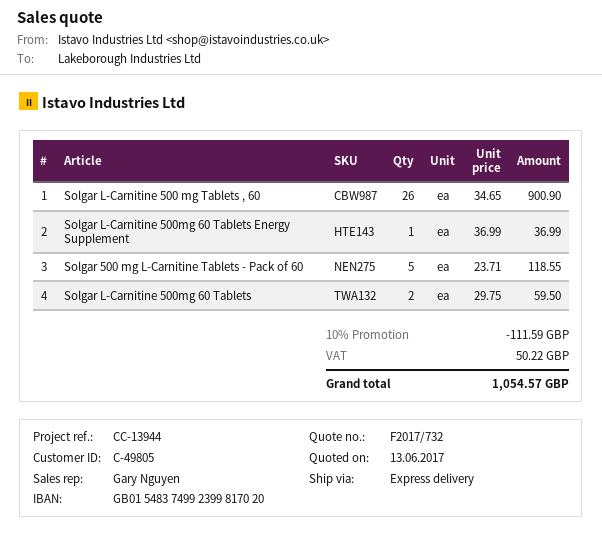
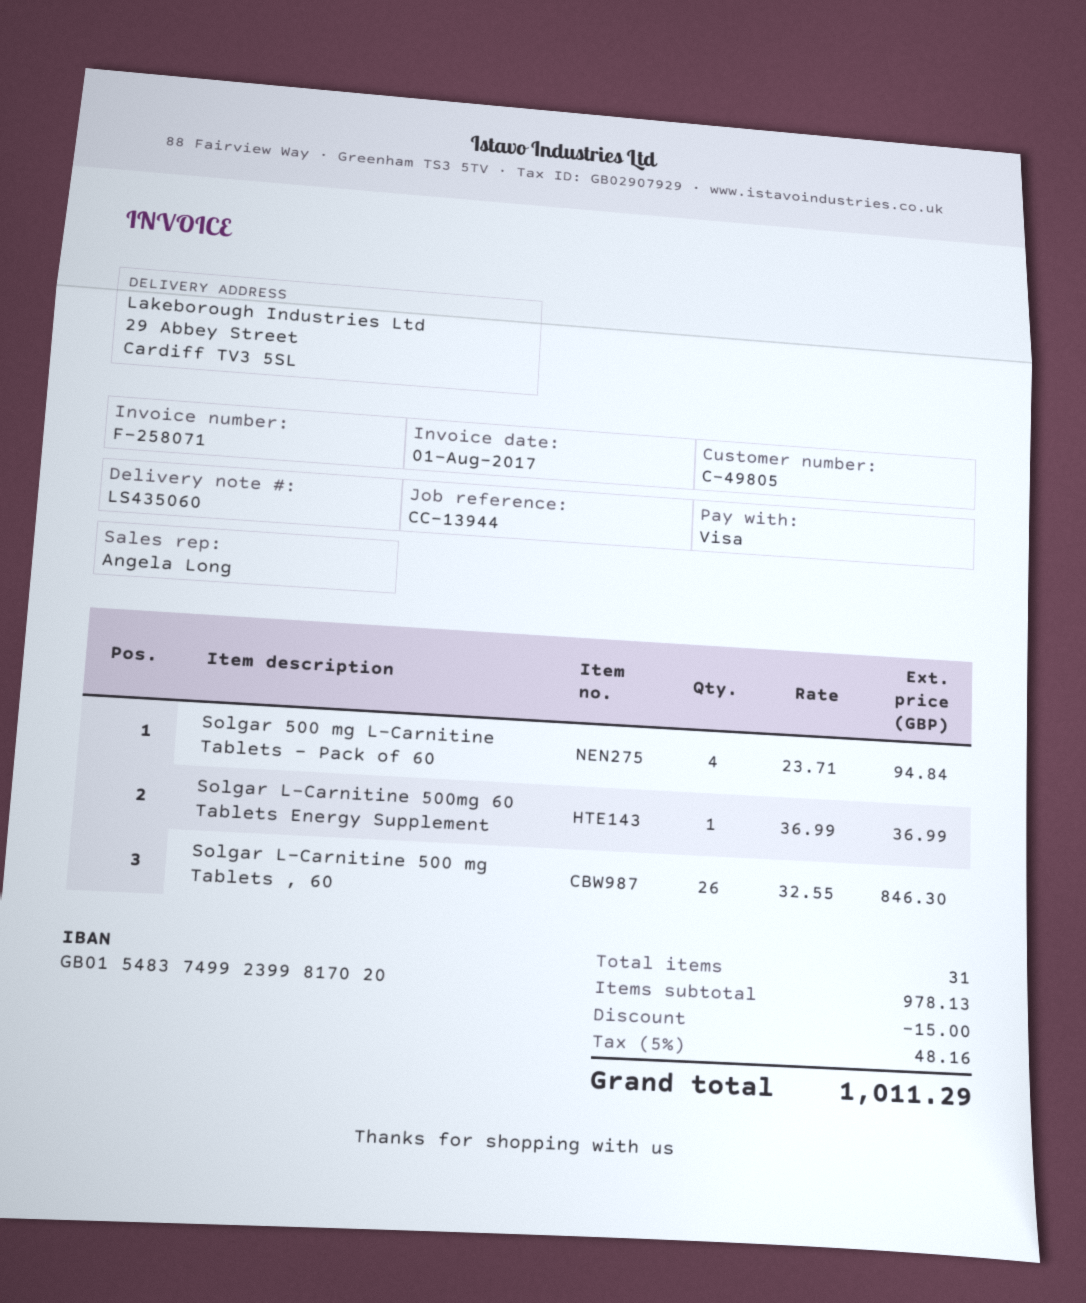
sales rep: Gary Nguyen -> Angela Long
Solgar L-Carnitine 500 mg Tablets , 60: 26 x 34.65 = 900.90 -> 26 x 32.55 = 846.30
Solgar 500 mg L-Carnitine Tablets - Pack of 60: 5 x 23.71 = 118.55 -> 4 x 23.71 = 94.84
Solgar L-Carnitine 500mg 60 Tablets: 2 x 29.75 = 59.50 -> none
discount: 111.59 -> 15.00
tax: 50.22 -> 48.16
total: 1054.57 -> 1011.29

